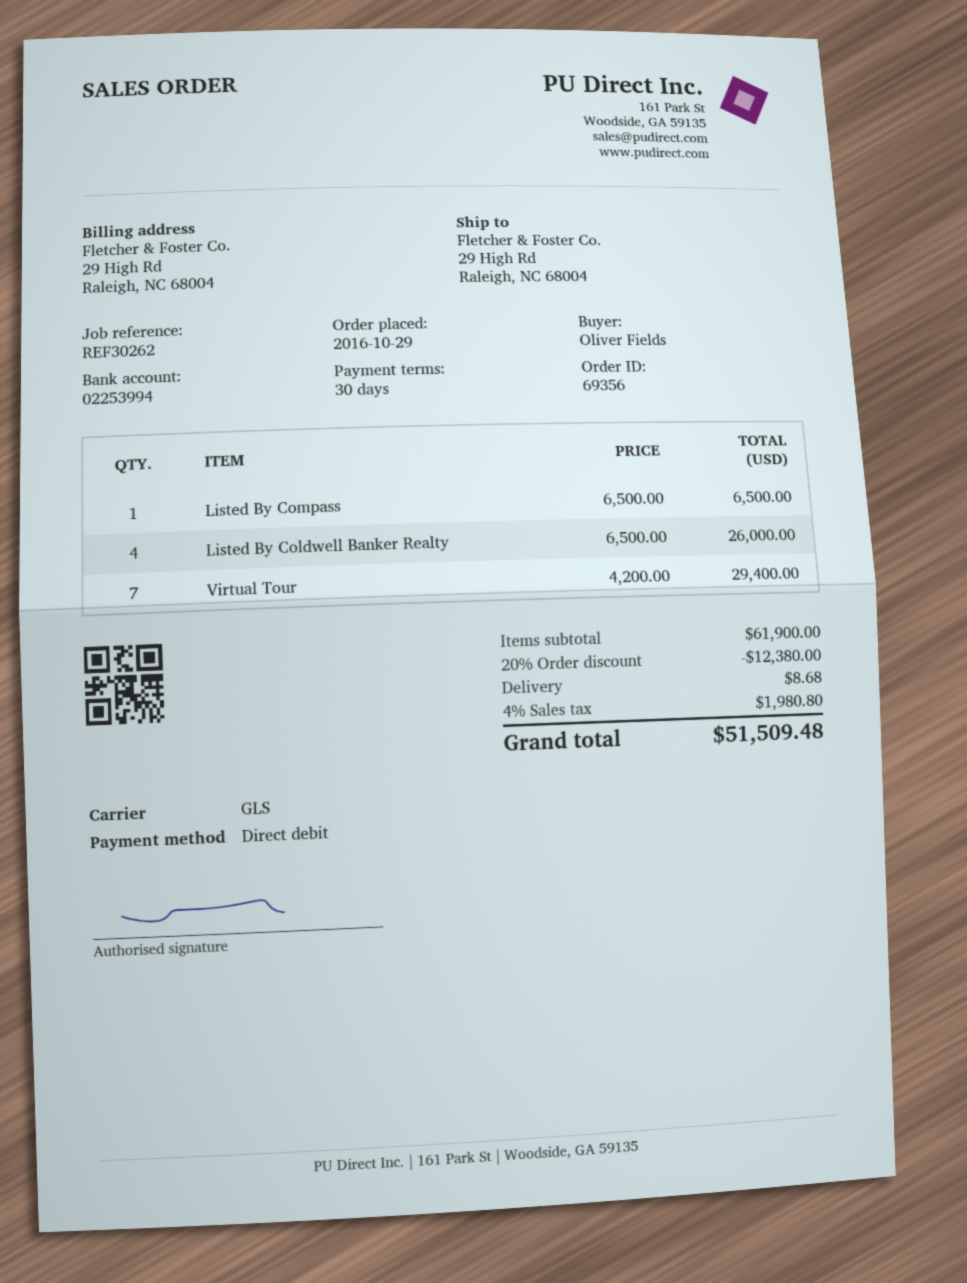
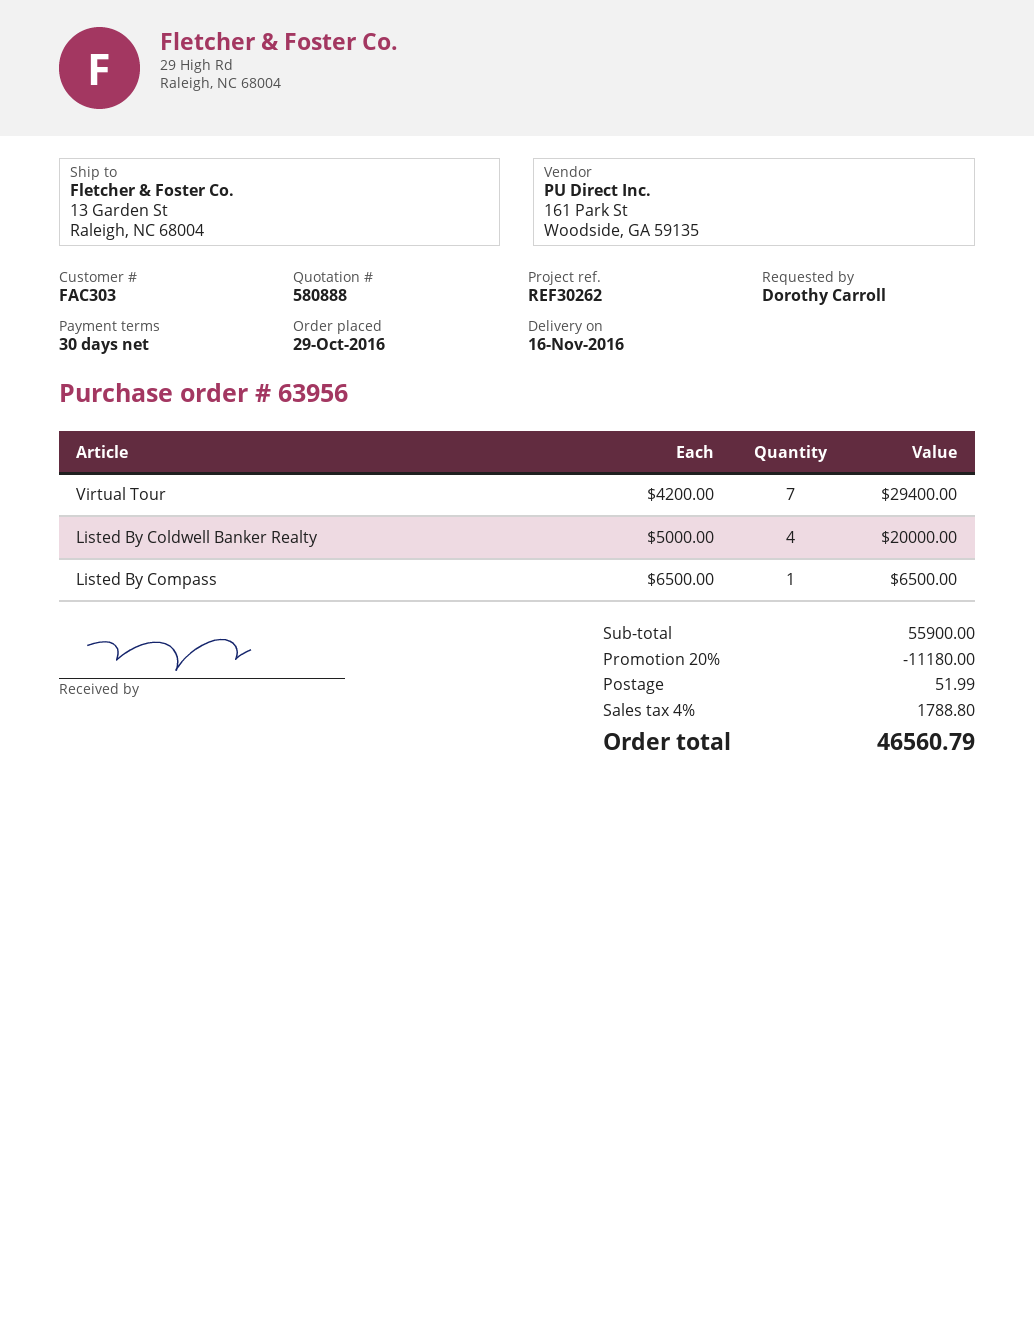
order number: 69356 -> 63956
ordered by: Oliver Fields -> Dorothy Carroll
ship to: 29 High Rd, Raleigh, NC 68004 -> 13 Garden St, Raleigh, NC 68004
Listed By Coldwell Banker Realty: 4 x 6500.00 = 26000.00 -> 4 x 5000.00 = 20000.00
subtotal: 61900.00 -> 55900.00
discount: 20% = 12380.00 -> 20% = 11180.00
shipping: 8.68 -> 51.99
tax: 4% = 1980.80 -> 4% = 1788.80
total: 51509.48 -> 46560.79

